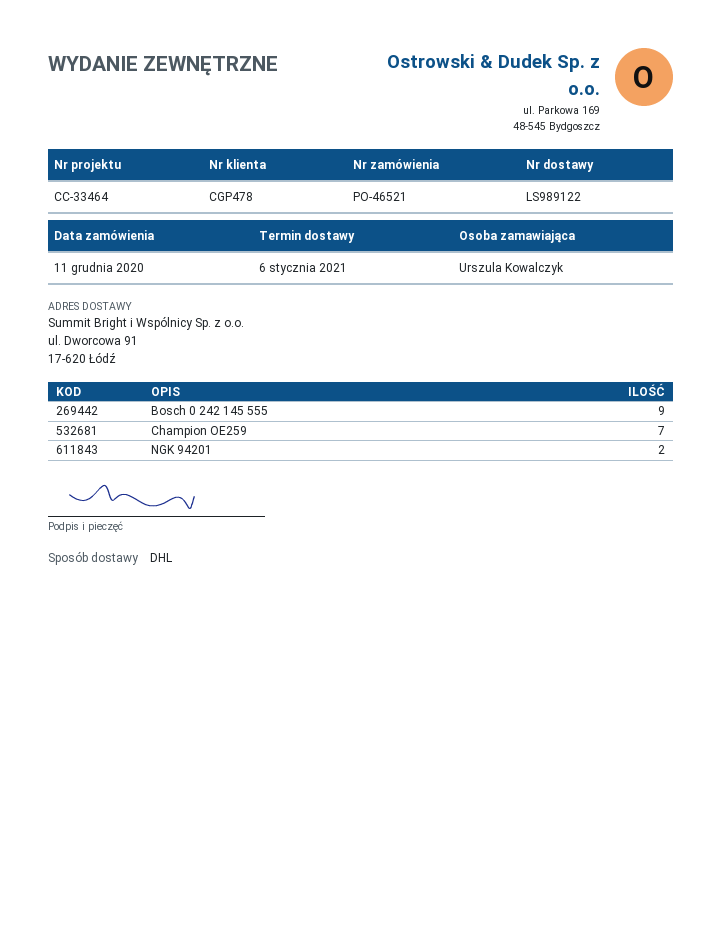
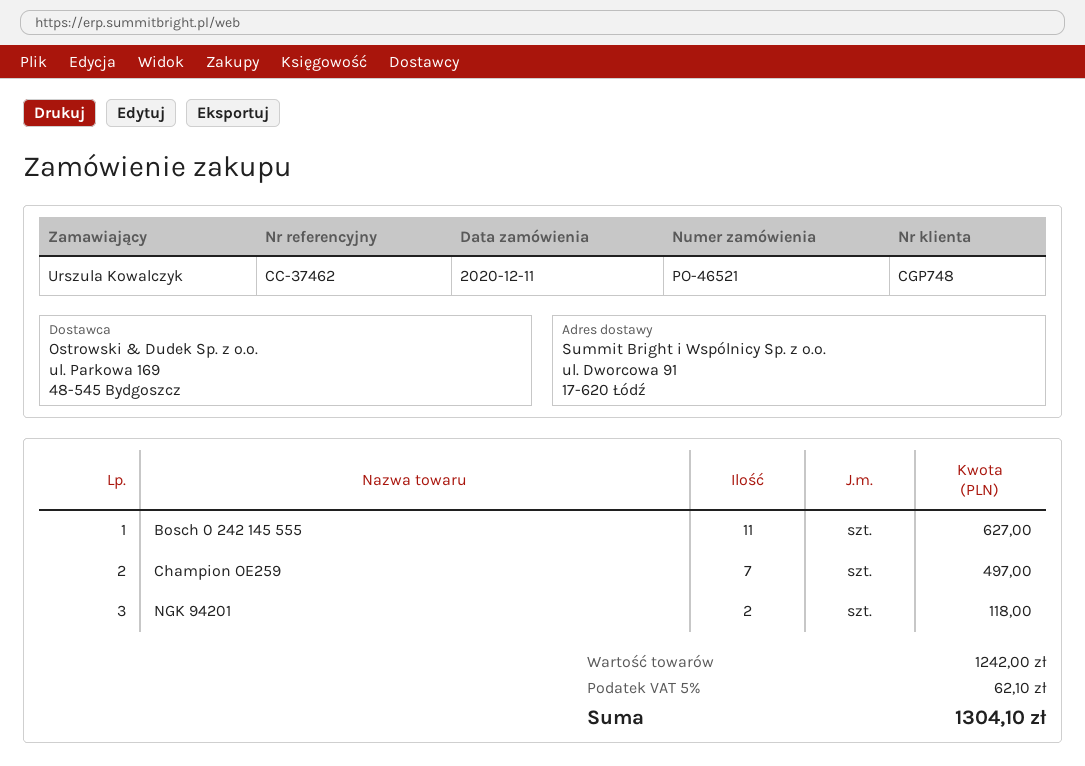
customer number: CGP478 -> CGP748
reference: CC-33464 -> CC-37462
Bosch 0 242 145 555: 9 -> 11

